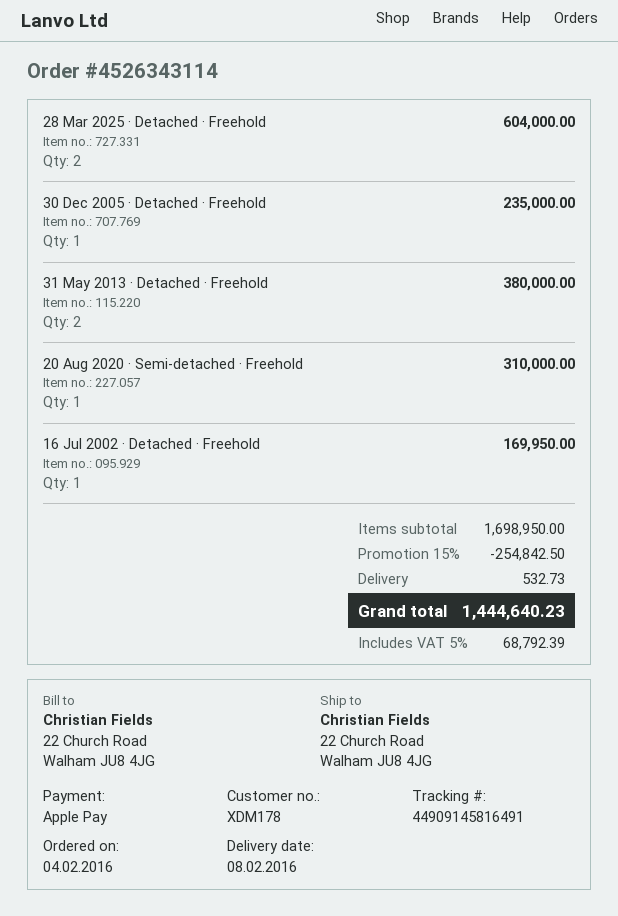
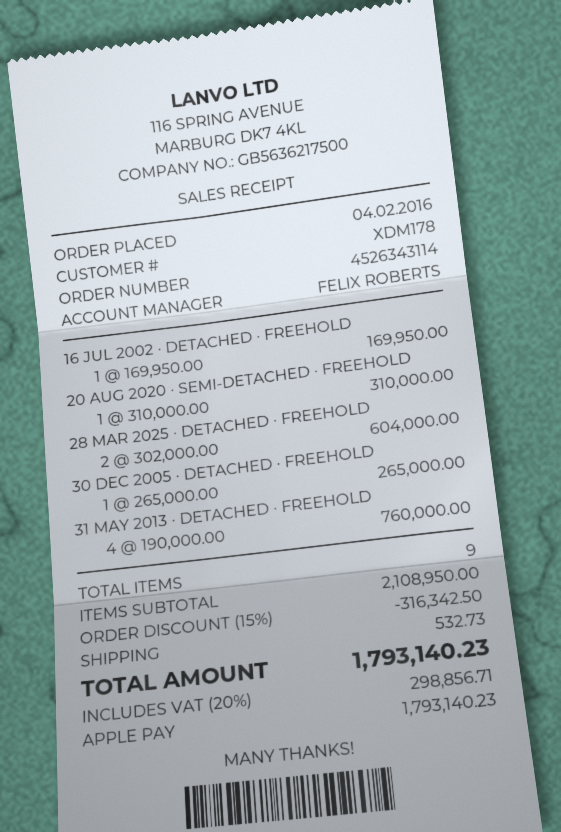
30 Dec 2005 · Detached · Freehold: 1 for 235000.00 -> 1 for 265000.00
31 May 2013 · Detached · Freehold: 2 for 380000.00 -> 4 for 760000.00
subtotal: 1698950.00 -> 2108950.00
discount: 15% = 254842.50 -> 15% = 316342.50
tax: 5% = 68792.39 -> 20% = 298856.71
total: 1444640.23 -> 1793140.23

